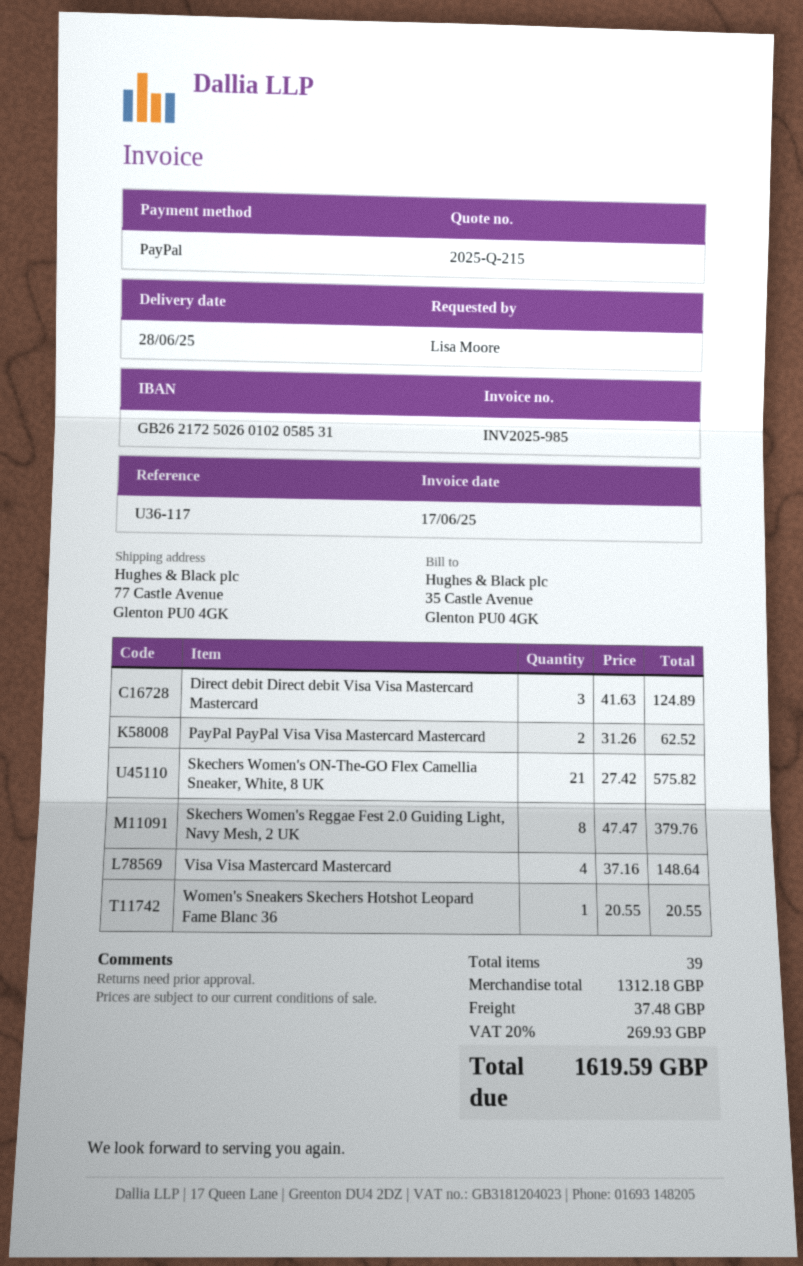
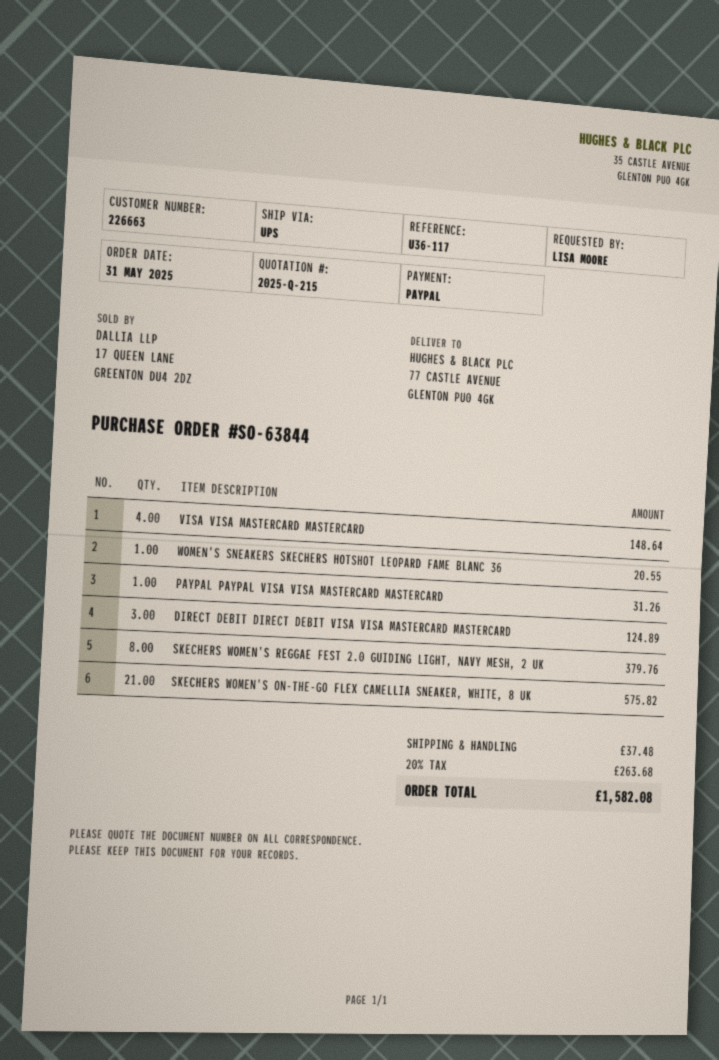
PayPal PayPal Visa Visa Mastercard Mastercard: 2 for 62.52 -> 1 for 31.26
tax: 20% = 269.93 -> 20% = 263.68
total: 1619.59 -> 1582.08

